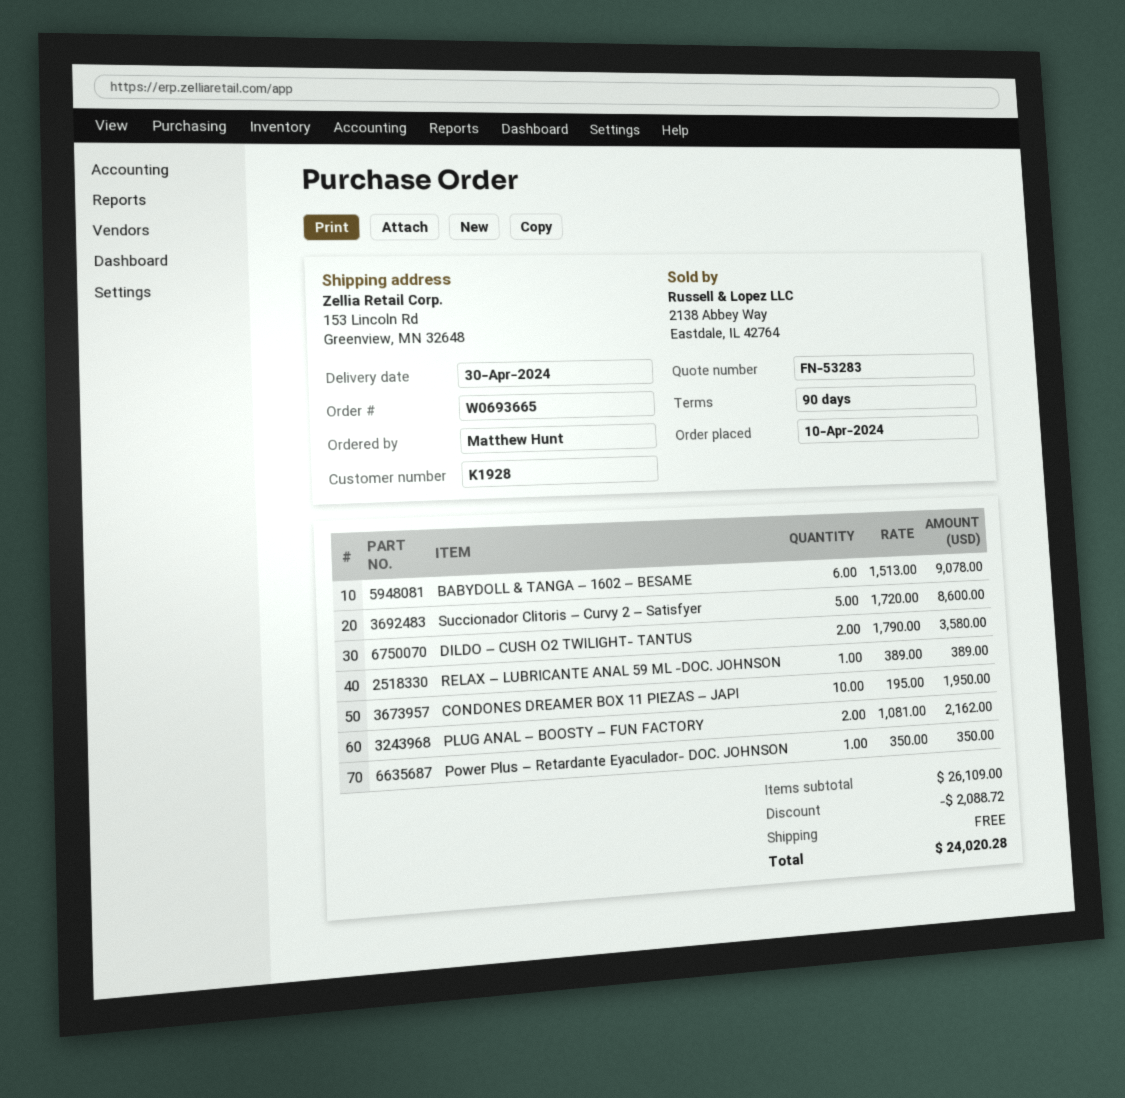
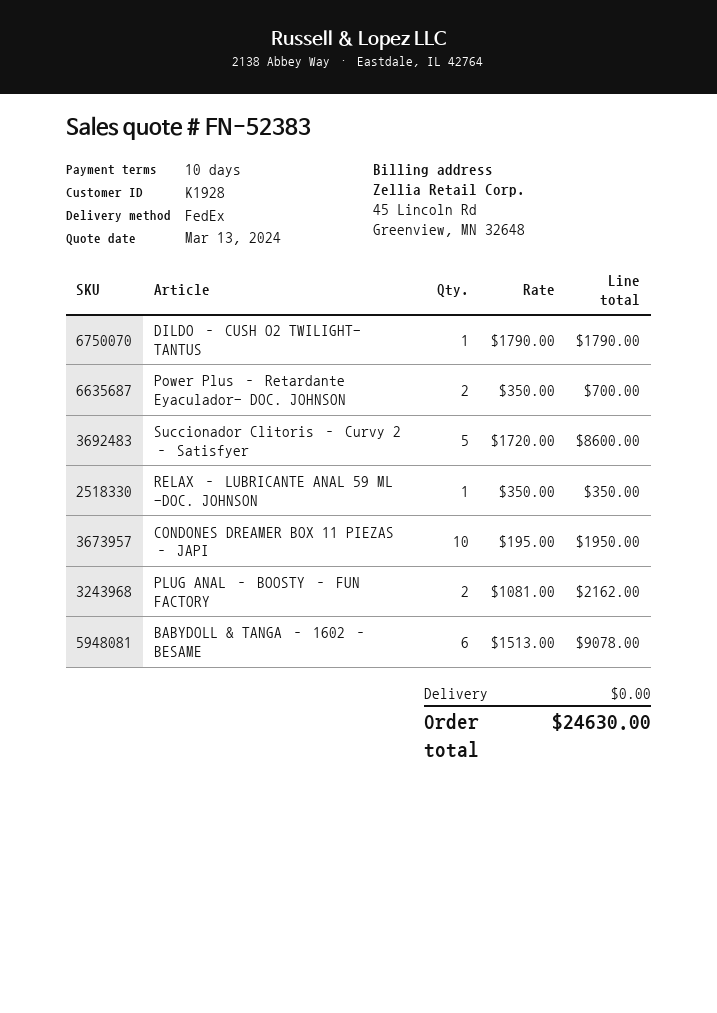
quote number: FN-53283 -> FN-52383
payment terms: 90 days -> 10 days
DILDO – CUSH O2 TWILIGHT- TANTUS: 2 x 1790.00 = 3580.00 -> 1 x 1790.00 = 1790.00
RELAX – LUBRICANTE ANAL 59 ML -DOC. JOHNSON: 1 x 389.00 = 389.00 -> 1 x 350.00 = 350.00
Power Plus – Retardante Eyaculador- DOC. JOHNSON: 1 x 350.00 = 350.00 -> 2 x 350.00 = 700.00
discount: 2088.72 -> none
total: 24020.28 -> 24630.00

